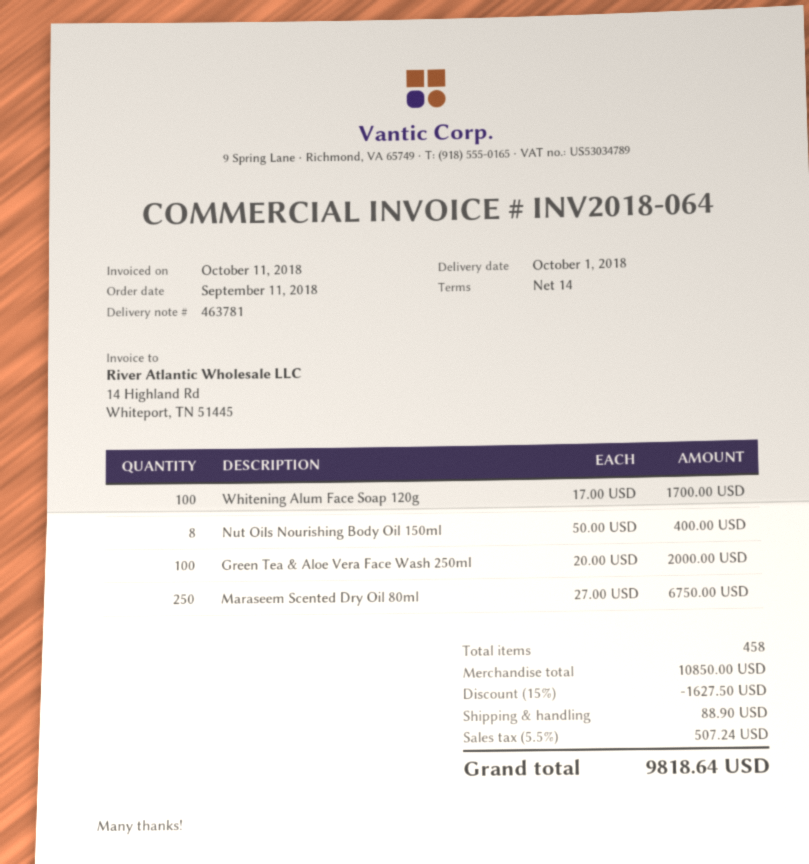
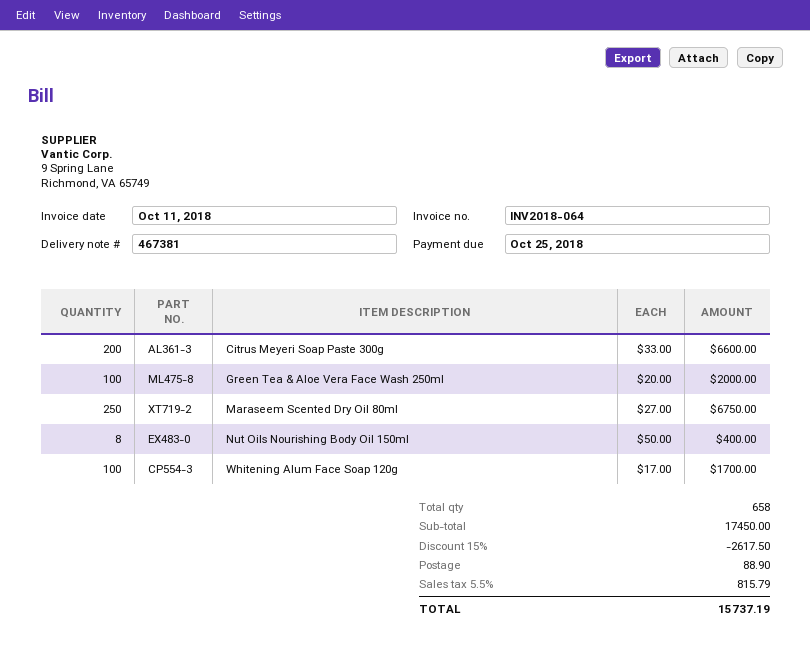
delivery note number: 463781 -> 467381
Citrus Meyeri Soap Paste 300g: none -> 200 x 33.00 = 6600.00
total quantity: 458 -> 658
subtotal: 10850.00 -> 17450.00
discount: 15% = 1627.50 -> 15% = 2617.50
tax: 5.5% = 507.24 -> 5.5% = 815.79
total: 9818.64 -> 15737.19

